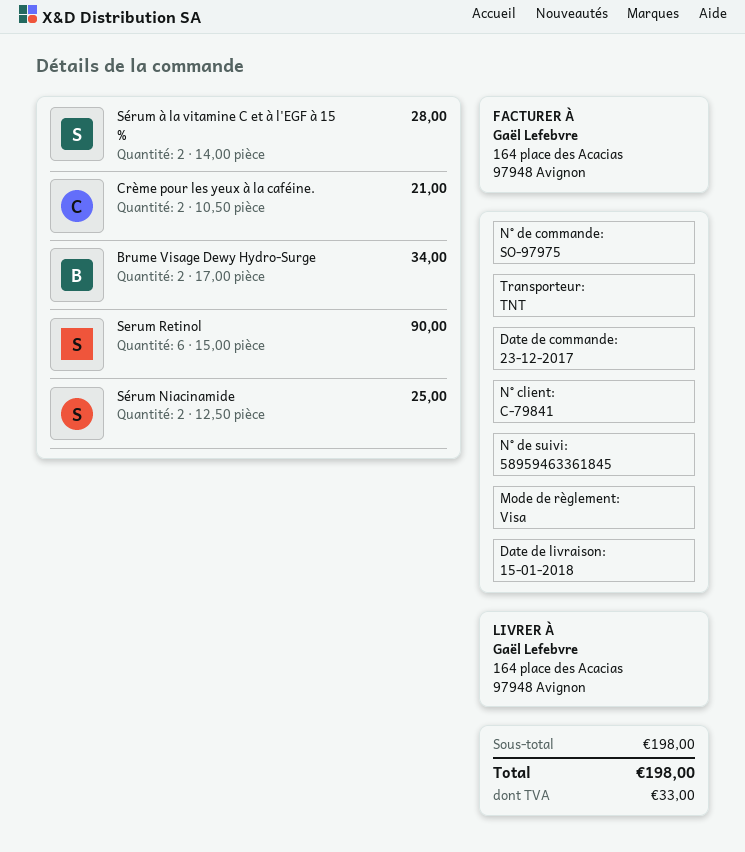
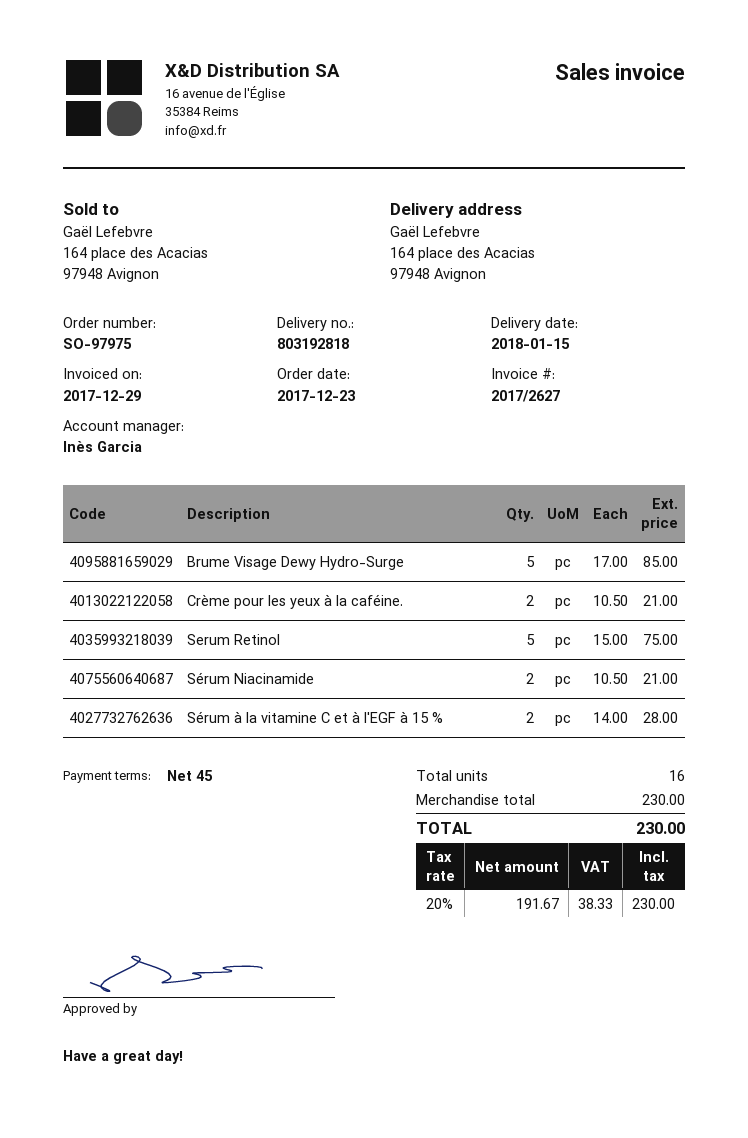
Brume Visage Dewy Hydro-Surge: 2 x 17.00 = 34.00 -> 5 x 17.00 = 85.00
Serum Retinol: 6 x 15.00 = 90.00 -> 5 x 15.00 = 75.00
Sérum Niacinamide: 2 x 12.50 = 25.00 -> 2 x 10.50 = 21.00
subtotal: 198.00 -> 230.00
tax: 33.00 -> 38.33
total: 198.00 -> 230.00

